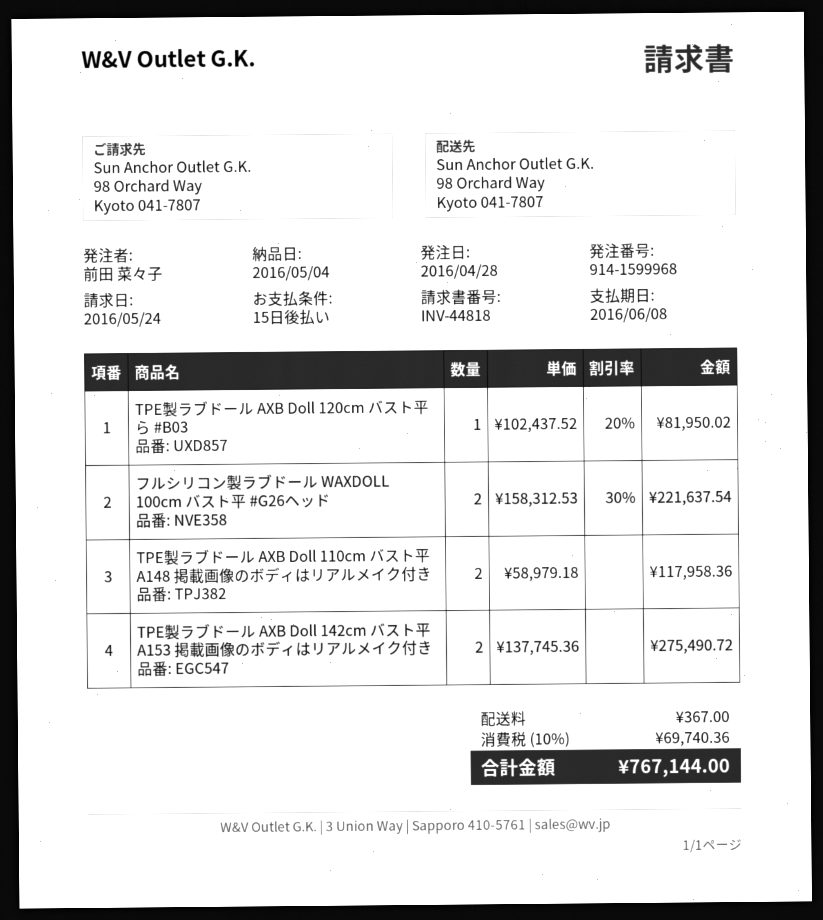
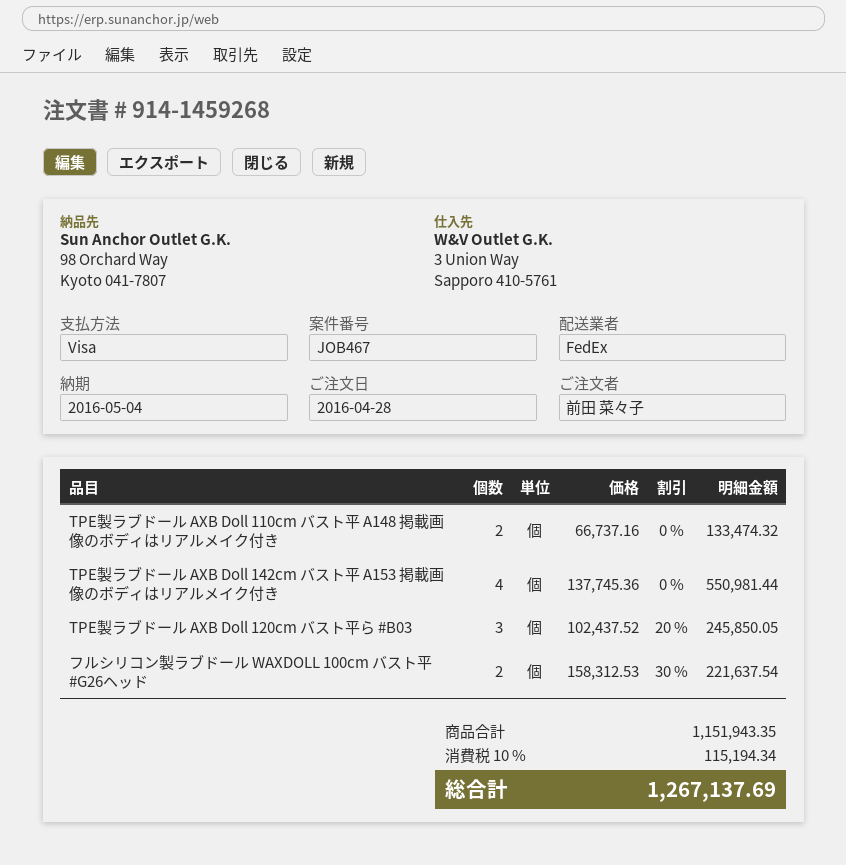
order number: 914-1599968 -> 914-1459268
TPE製ラブドール AXB Doll 120cm バスト平ら #B03: 1 x 102437.52 - 20% = 81950.02 -> 3 x 102437.52 - 20% = 245850.05
TPE製ラブドール AXB Doll 110cm バスト平 A148 掲載画像のボディはリアルメイク付き: 2 x 58979.18 = 117958.36 -> 2 x 66737.16 = 133474.32
TPE製ラブドール AXB Doll 142cm バスト平 A153 掲載画像のボディはリアルメイク付き: 2 x 137745.36 = 275490.72 -> 4 x 137745.36 = 550981.44
shipping: 367.00 -> none
tax: 10% = 69740.36 -> 10% = 115194.34
total: 767144.00 -> 1267137.69

